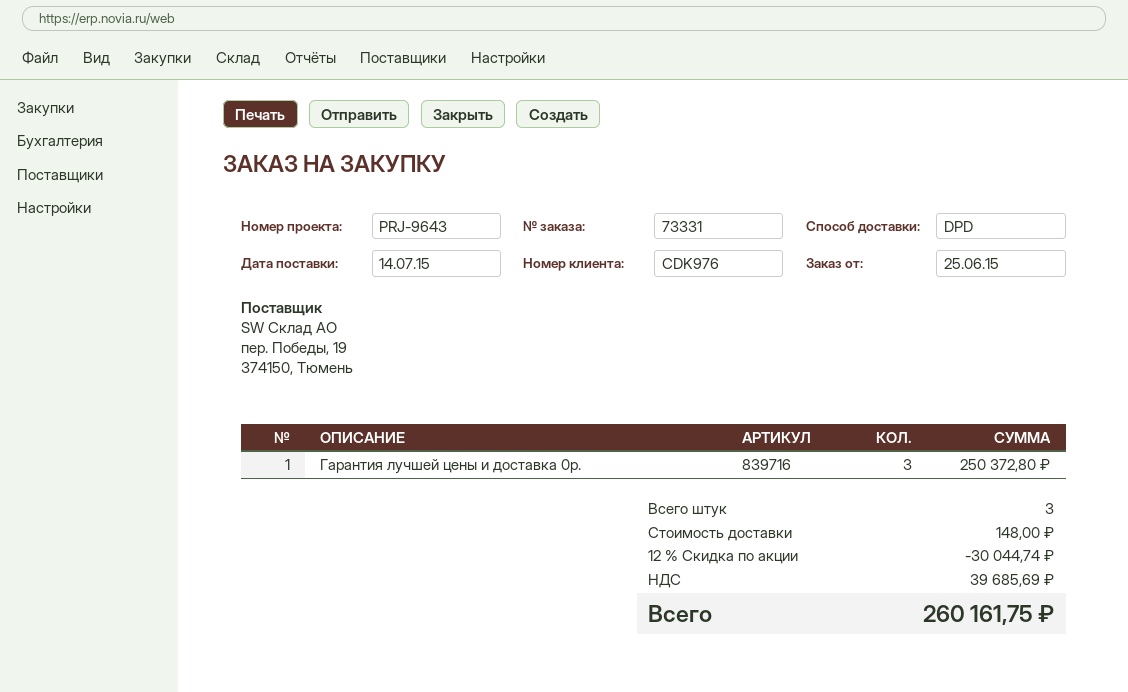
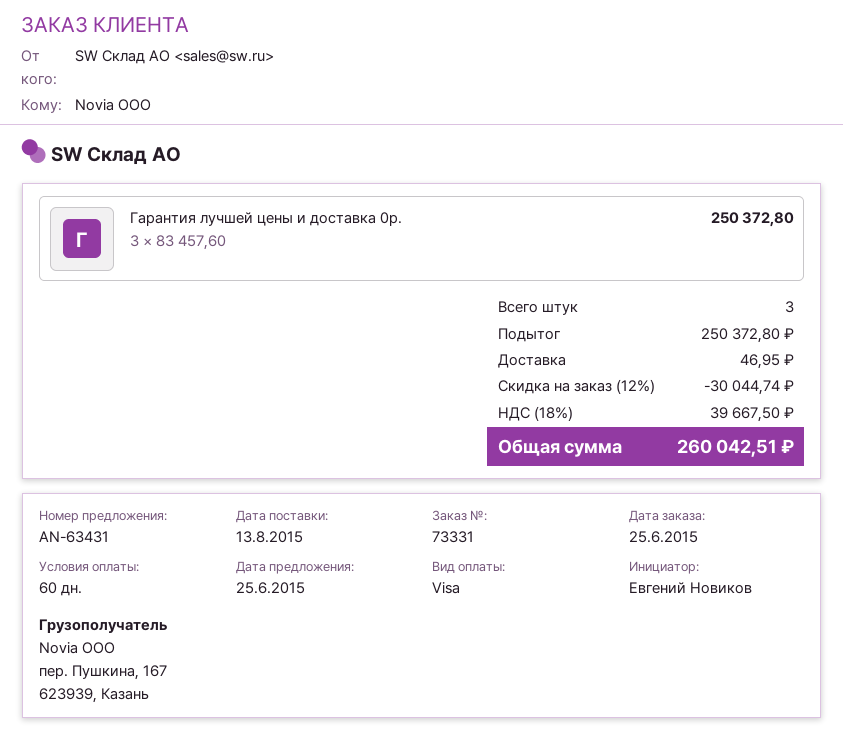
delivery date: 2015-07-14 -> 2015-08-13
shipping: 148.00 -> 46.95
tax: 39685.69 -> 39667.50
total: 260161.75 -> 260042.51

